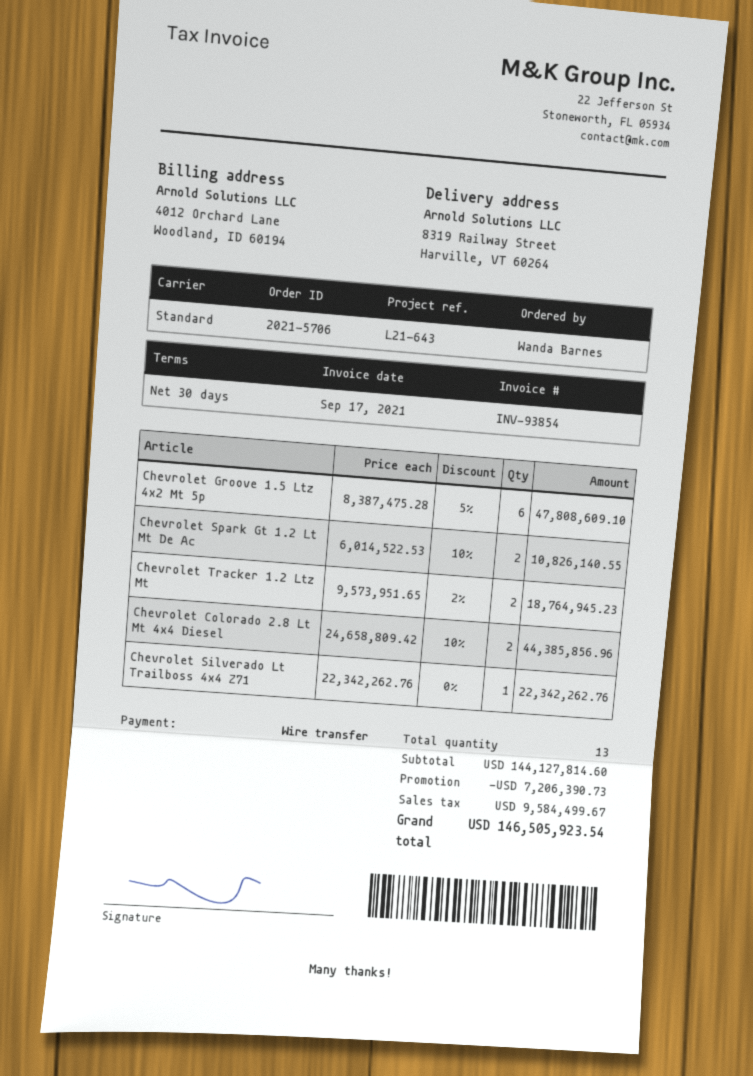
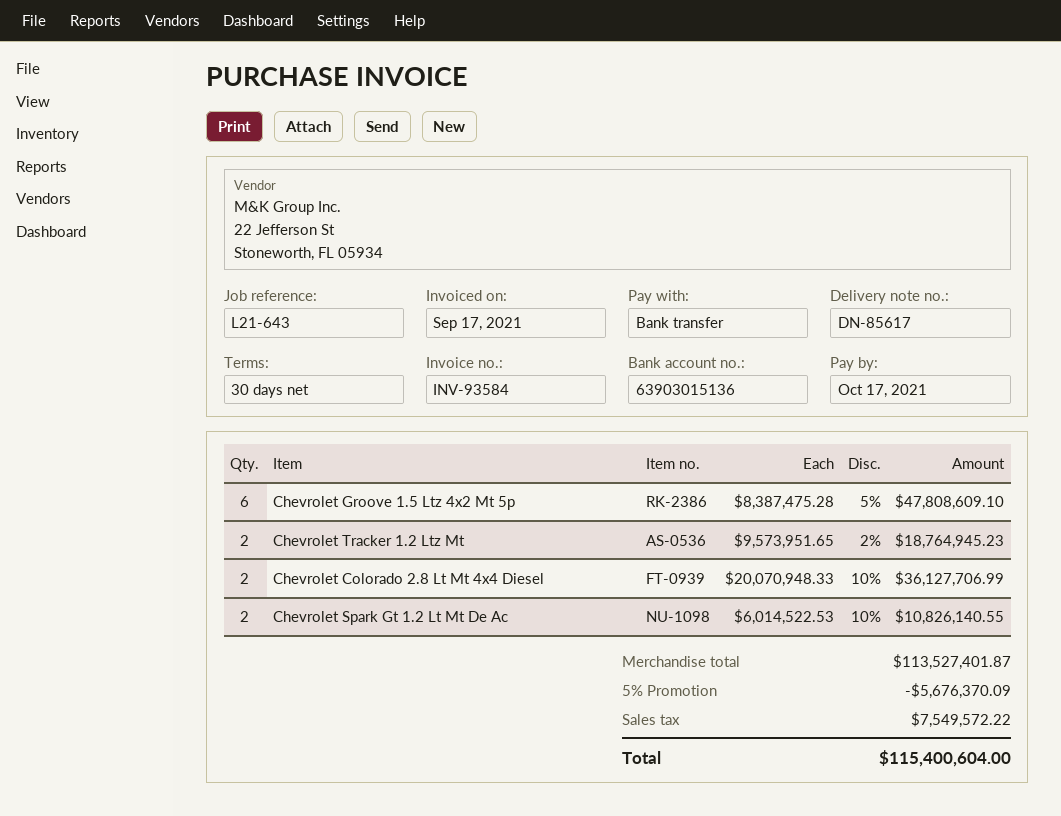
invoice number: INV-93854 -> INV-93584
Chevrolet Colorado 2.8 Lt Mt 4x4 Diesel: 2 x 24658809.42 - 10% = 44385856.96 -> 2 x 20070948.33 - 10% = 36127706.99
Chevrolet Silverado Lt Trailboss 4x4 Z71: 1 x 22342262.76 = 22342262.76 -> none
subtotal: 144127814.60 -> 113527401.87
discount: 7206390.73 -> 5676370.09
tax: 9584499.67 -> 7549572.22
total: 146505923.54 -> 115400604.00

